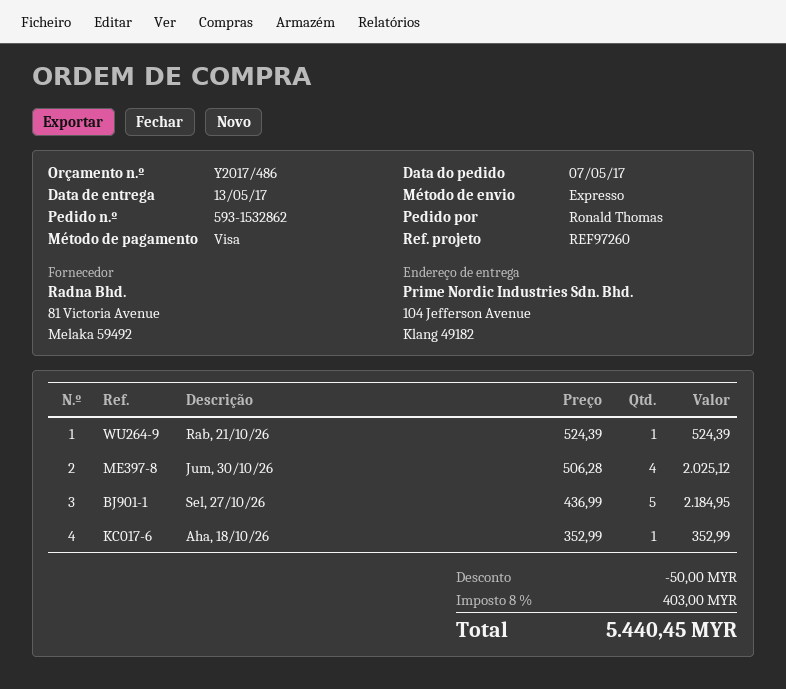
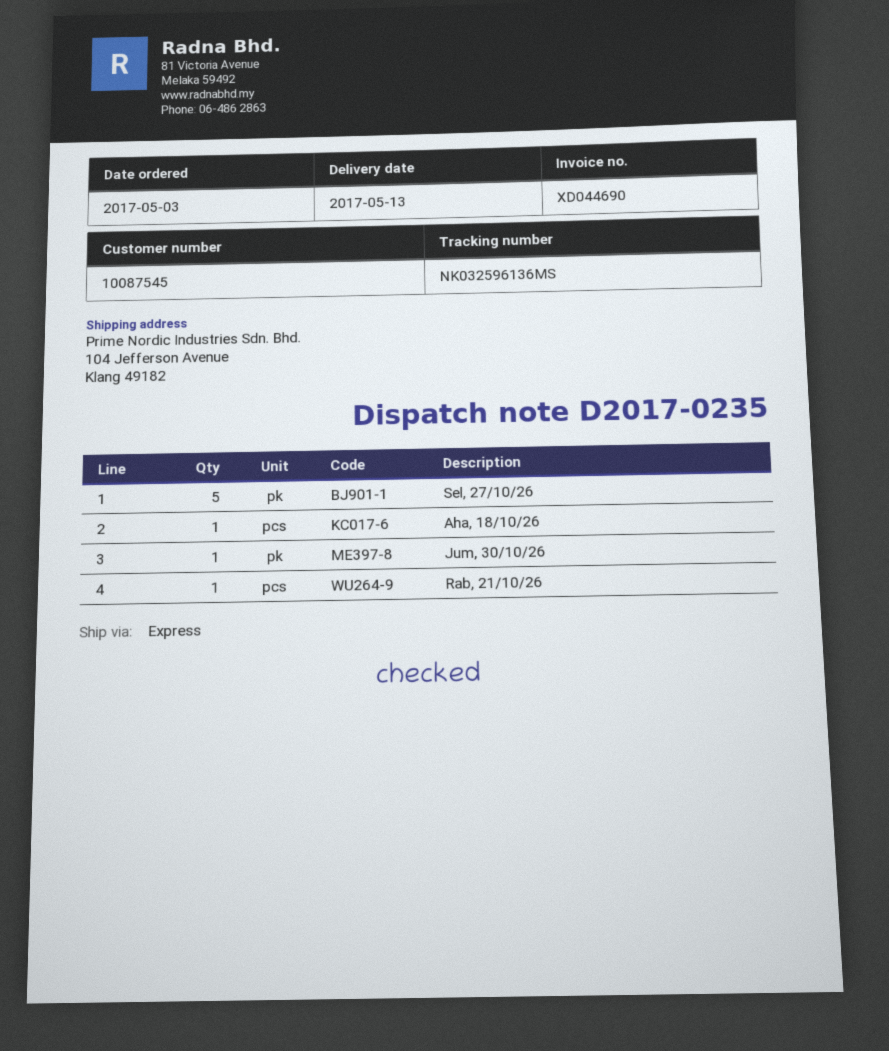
order date: 2017-05-07 -> 2017-05-03
Jum, 30/10/26: 4 -> 1

